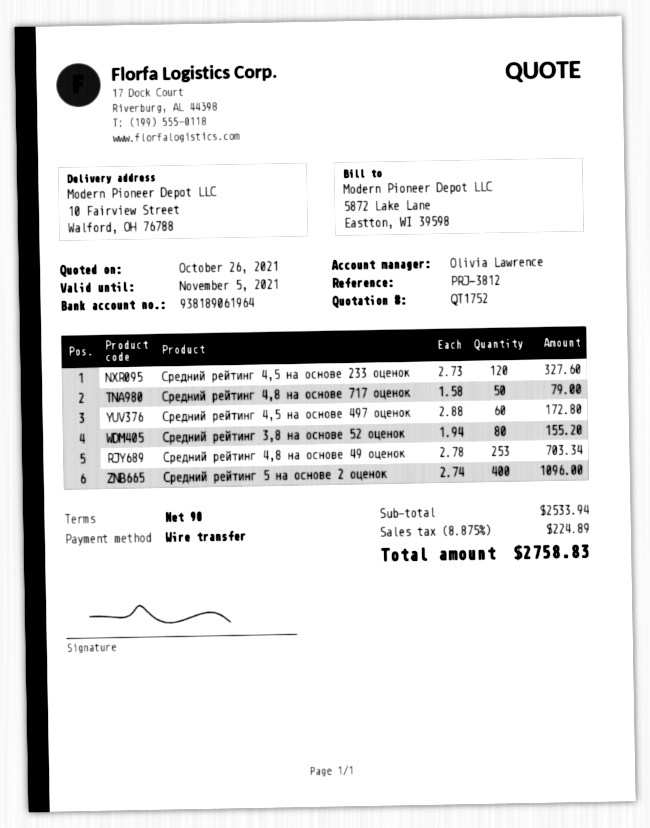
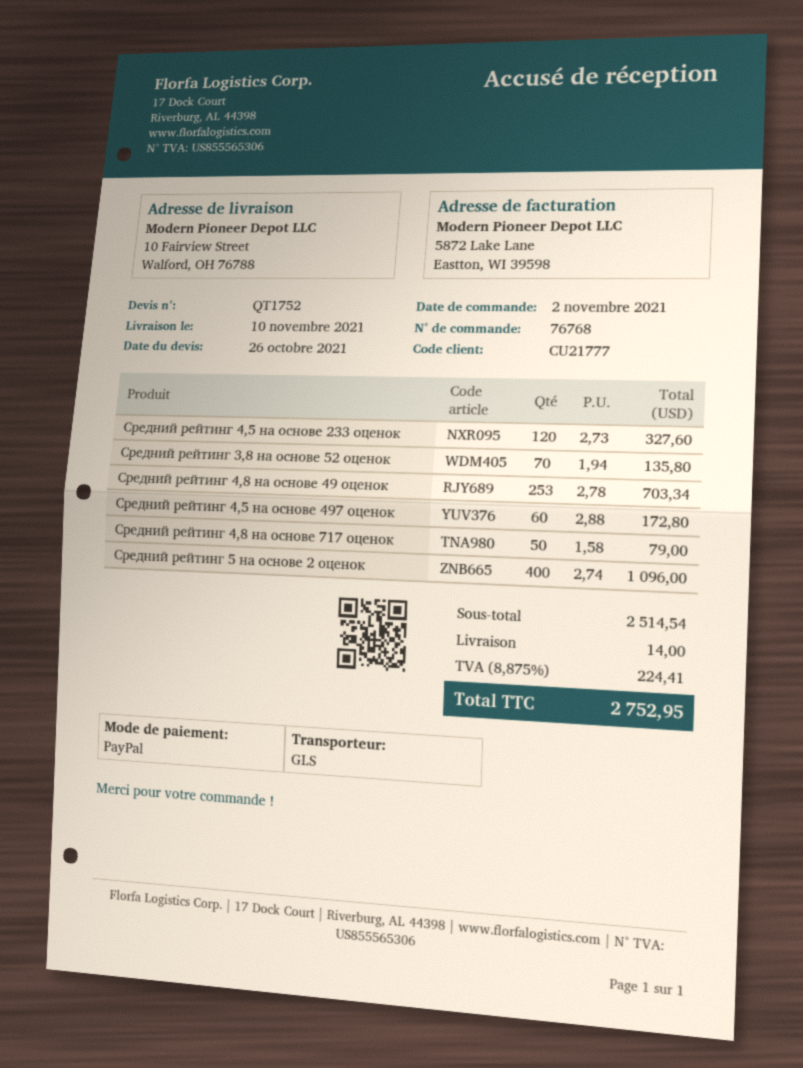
payment method: bank transfer -> PayPal
Средний рейтинг 3,8 на основе 52 оценок: 80 x 1.94 = 155.20 -> 70 x 1.94 = 135.80
subtotal: 2533.94 -> 2514.54
shipping: none -> 14.00
tax: 8.875% = 224.89 -> 8.875% = 224.41
total: 2758.83 -> 2752.95

